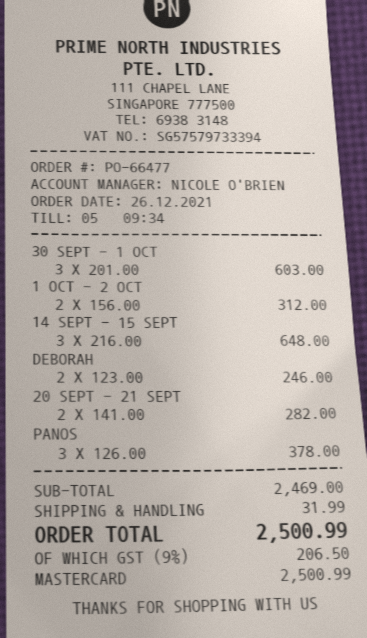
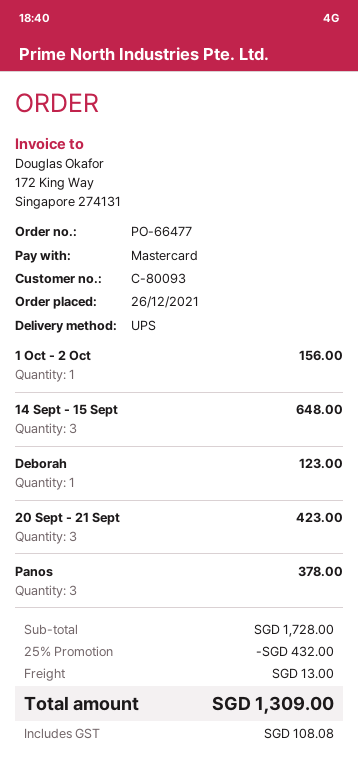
30 SEPT - 1 OCT: 3 for 603.00 -> none
1 OCT - 2 OCT: 2 for 312.00 -> 1 for 156.00
DEBORAH: 2 for 246.00 -> 1 for 123.00
20 SEPT - 21 SEPT: 2 for 282.00 -> 3 for 423.00
subtotal: 2469.00 -> 1728.00
discount: none -> 25% = 432.00
shipping: 31.99 -> 13.00
tax: 206.50 -> 108.08
total: 2500.99 -> 1309.00

